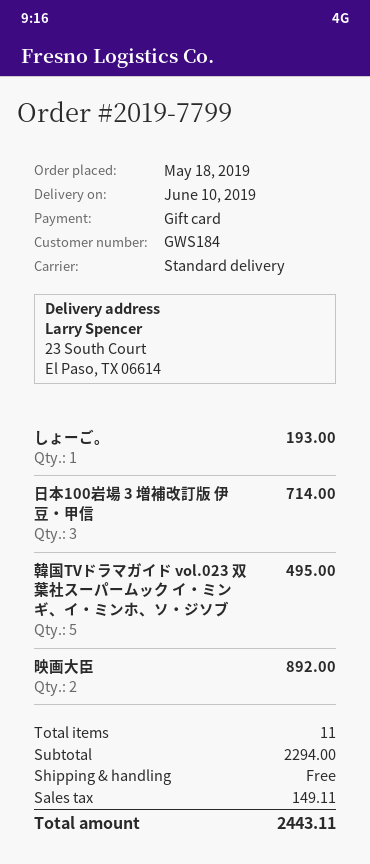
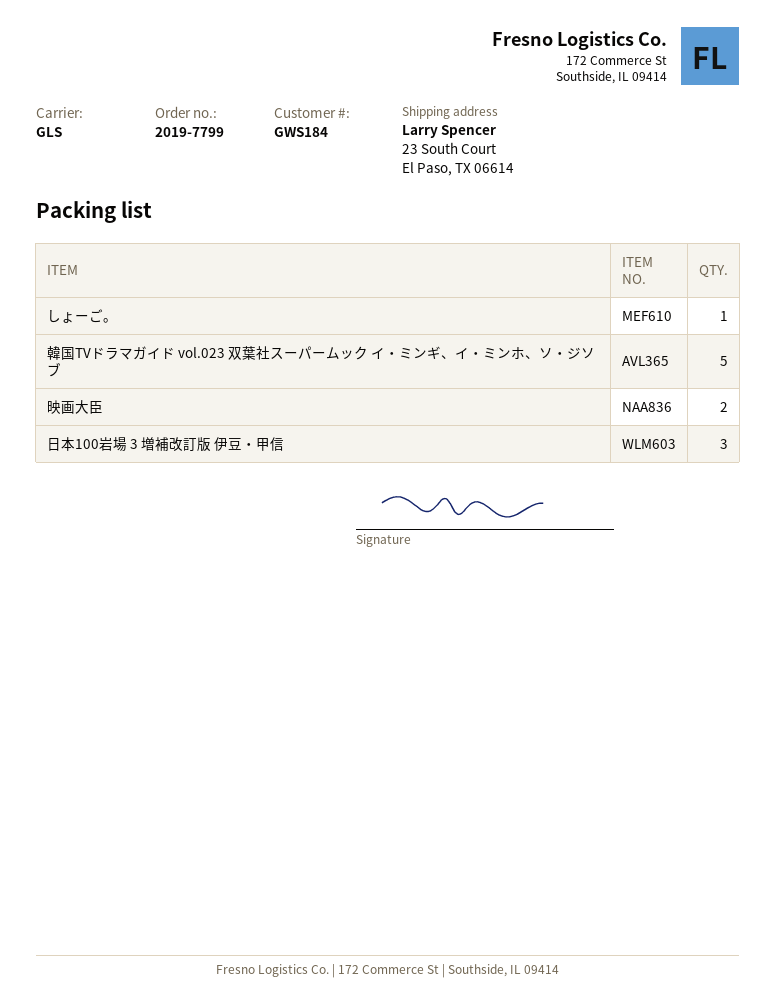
shipping method: standard -> GLS

